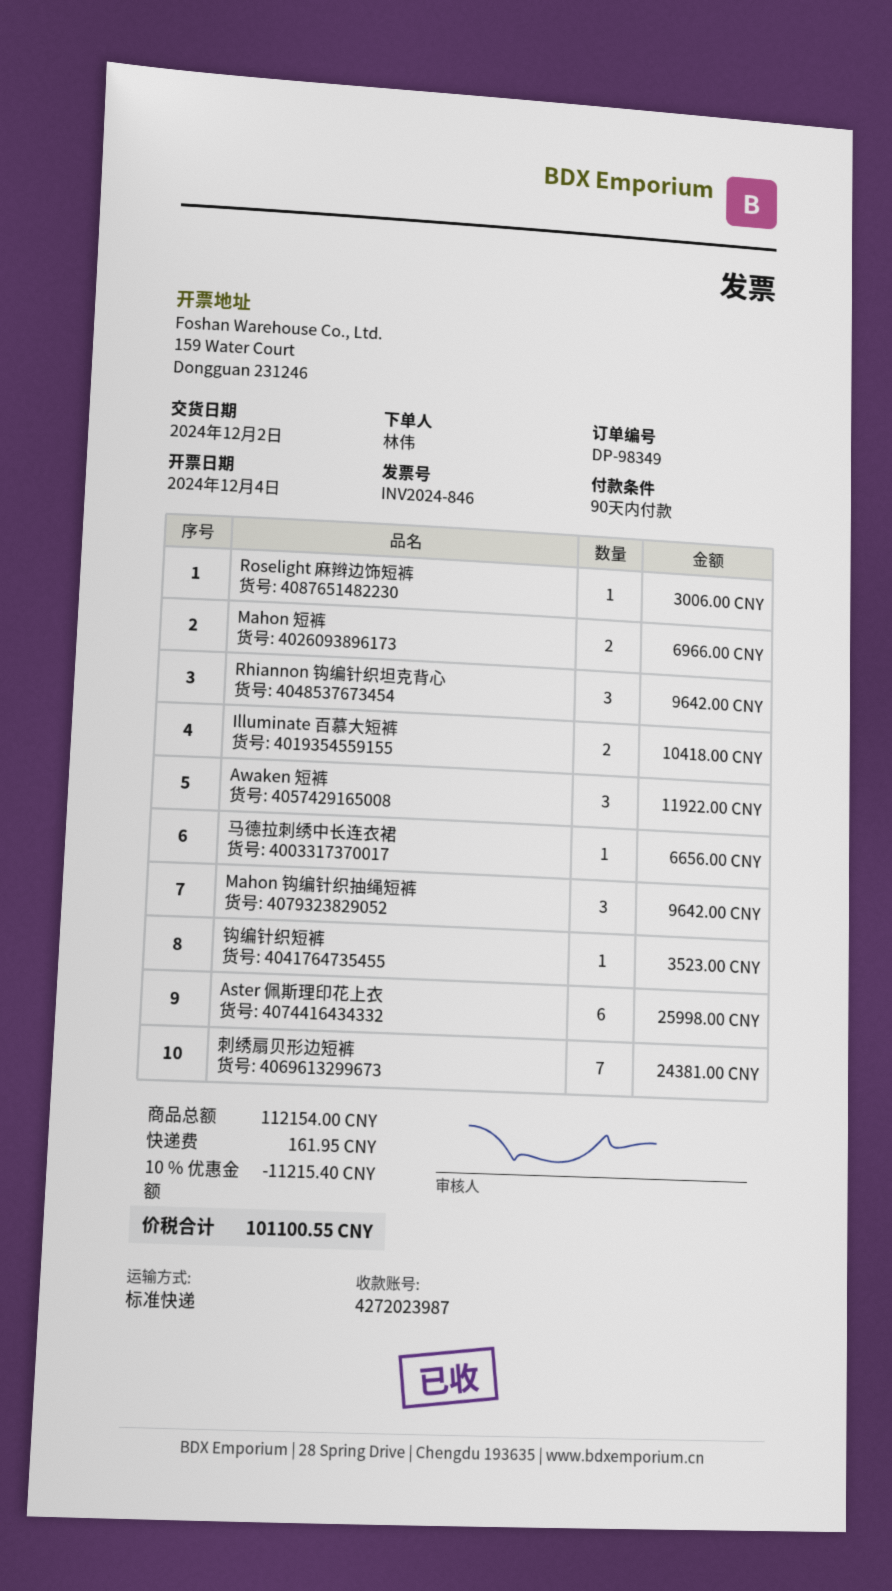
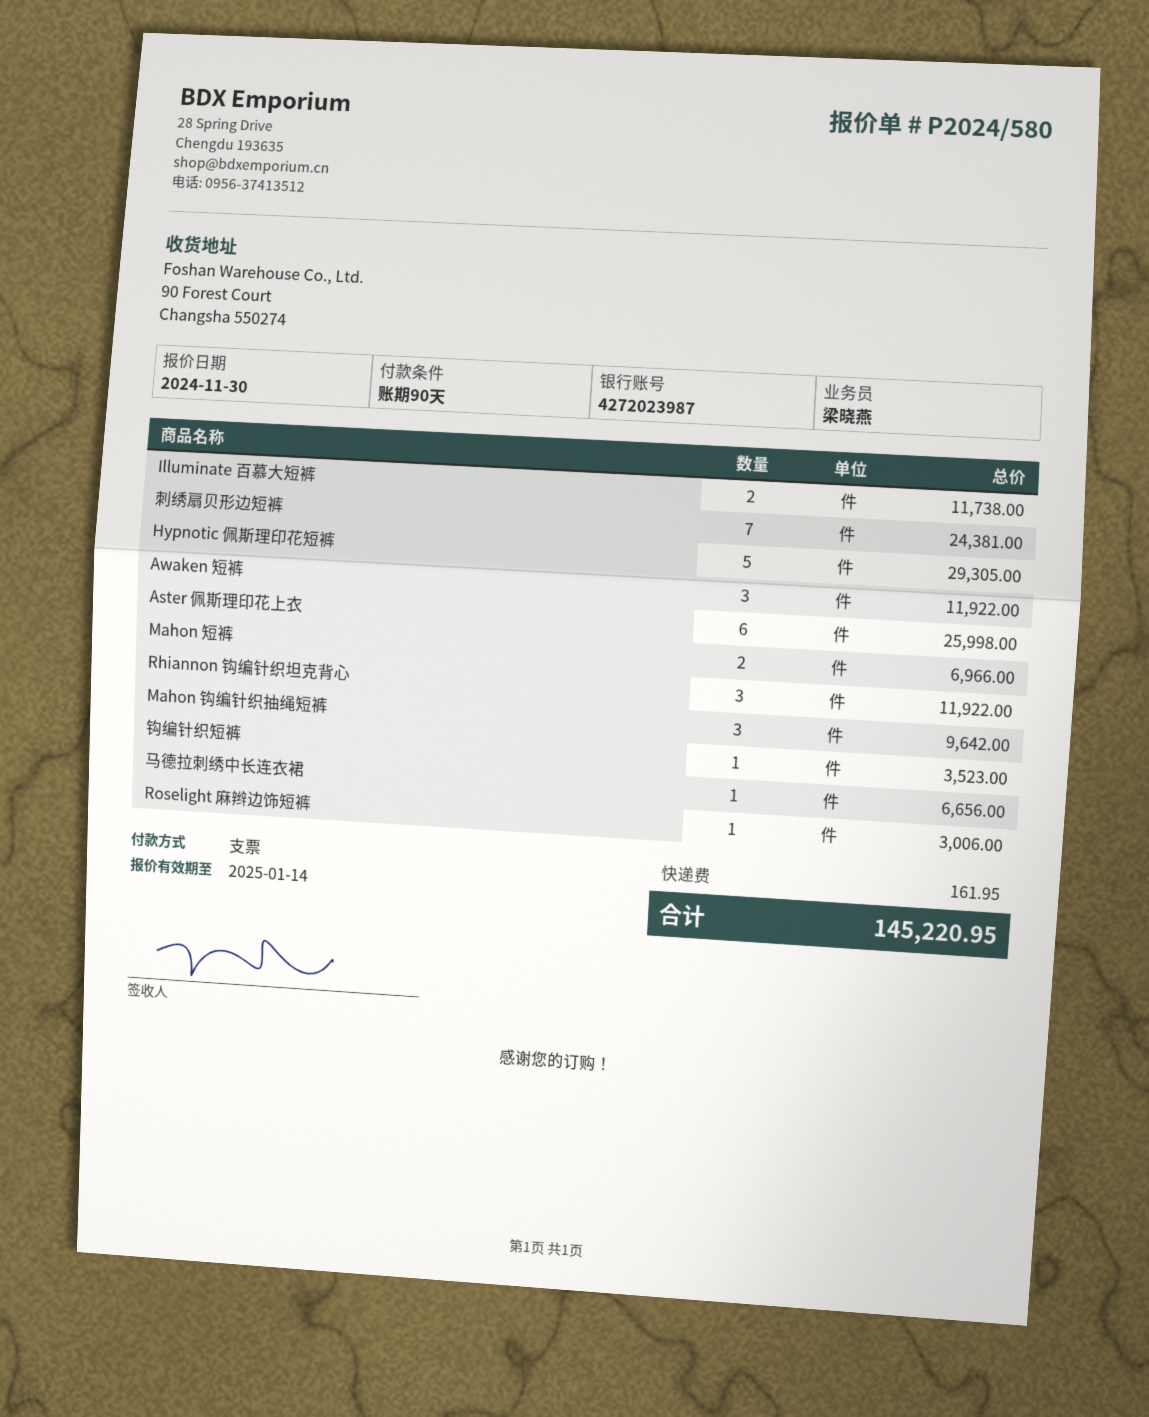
Rhiannon 钩编针织坦克背心: 3 for 9642.00 -> 3 for 11922.00
Illuminate 百慕大短裤: 2 for 10418.00 -> 2 for 11738.00
Hypnotic 佩斯理印花短裤: none -> 5 for 29305.00
discount: 10% = 11215.40 -> none
total: 101100.55 -> 145220.95

